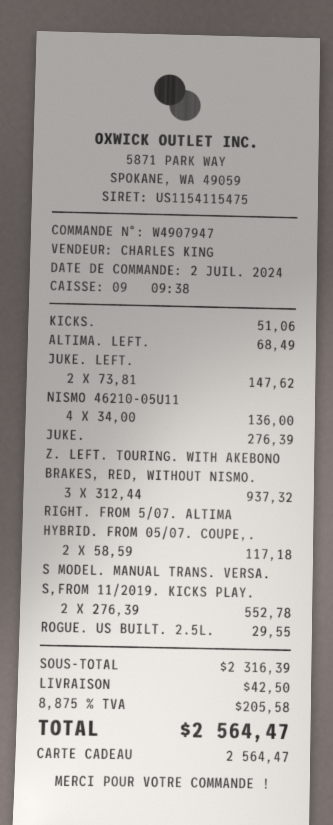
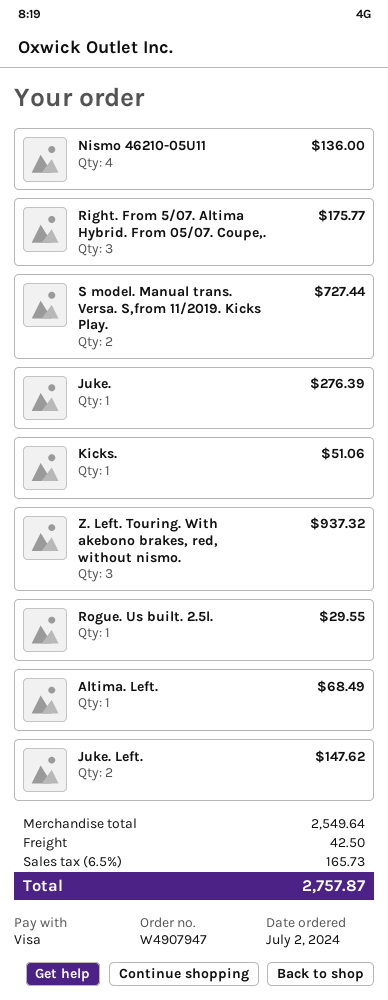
payment method: gift card -> Visa
RIGHT. FROM 5/07. ALTIMA HYBRID. FROM 05/07. COUPE,.: 2 for 117.18 -> 3 for 175.77
S MODEL. MANUAL TRANS. VERSA. S,FROM 11/2019. KICKS PLAY.: 2 for 552.78 -> 2 for 727.44
subtotal: 2316.39 -> 2549.64
tax: 8.875% = 205.58 -> 6.5% = 165.73
total: 2564.47 -> 2757.87

